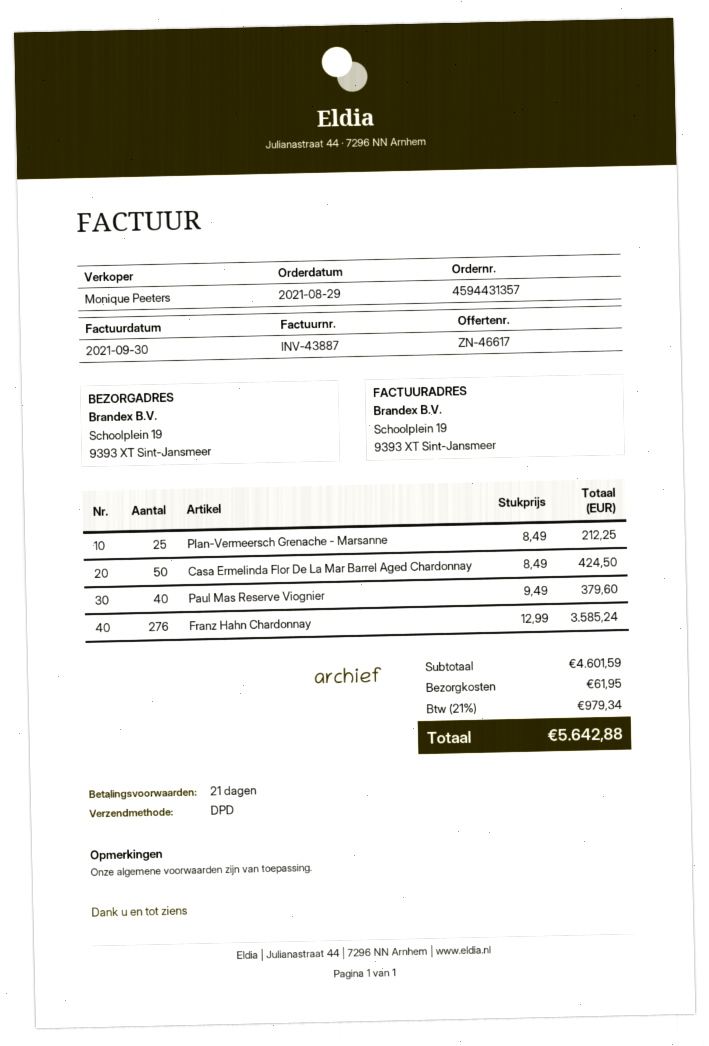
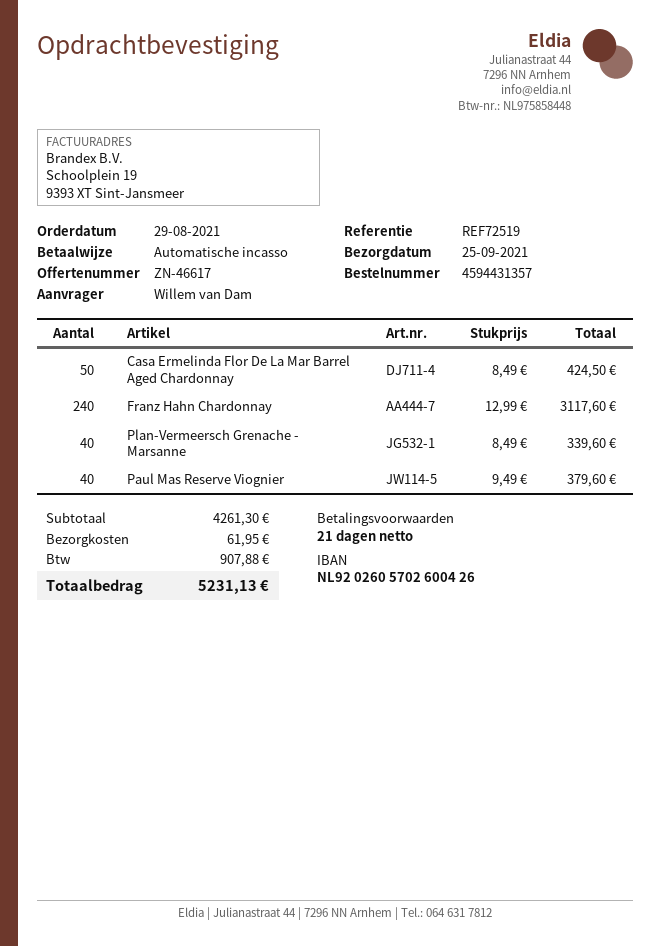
Plan-Vermeersch Grenache - Marsanne: 25 x 8.49 = 212.25 -> 40 x 8.49 = 339.60
Franz Hahn Chardonnay: 276 x 12.99 = 3585.24 -> 240 x 12.99 = 3117.60
subtotal: 4601.59 -> 4261.30
tax: 979.34 -> 907.88
total: 5642.88 -> 5231.13

